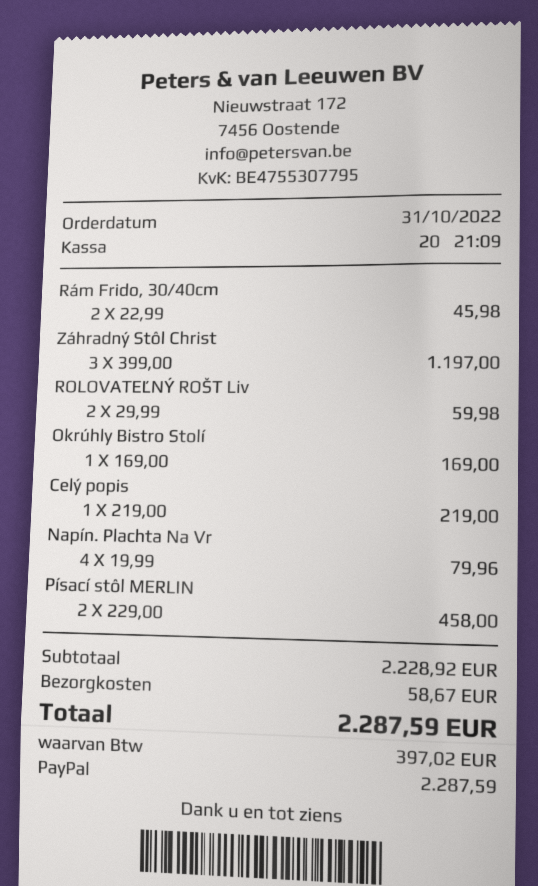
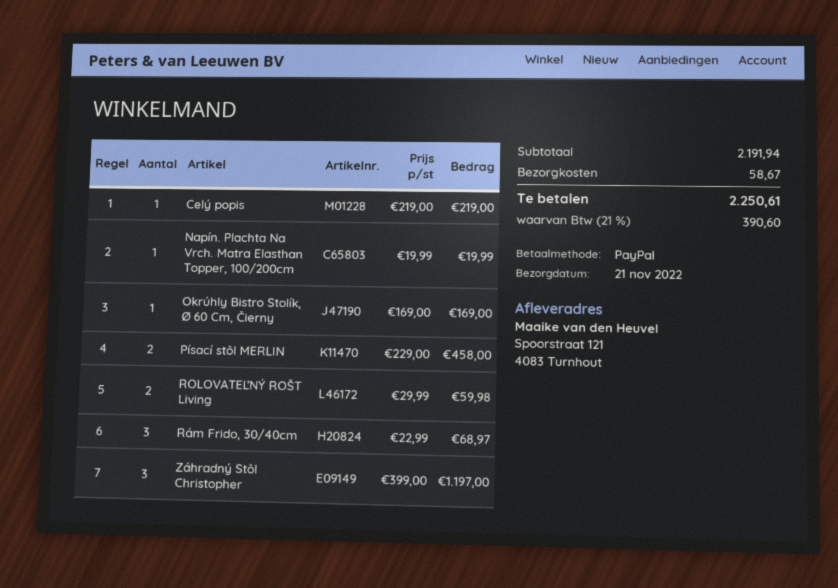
Rám Frido, 30/40cm: 2 x 22.99 = 45.98 -> 3 x 22.99 = 68.97
Napín. Plachta Na Vr: 4 x 19.99 = 79.96 -> 1 x 19.99 = 19.99
subtotal: 2228.92 -> 2191.94
tax: 397.02 -> 390.60
total: 2287.59 -> 2250.61

